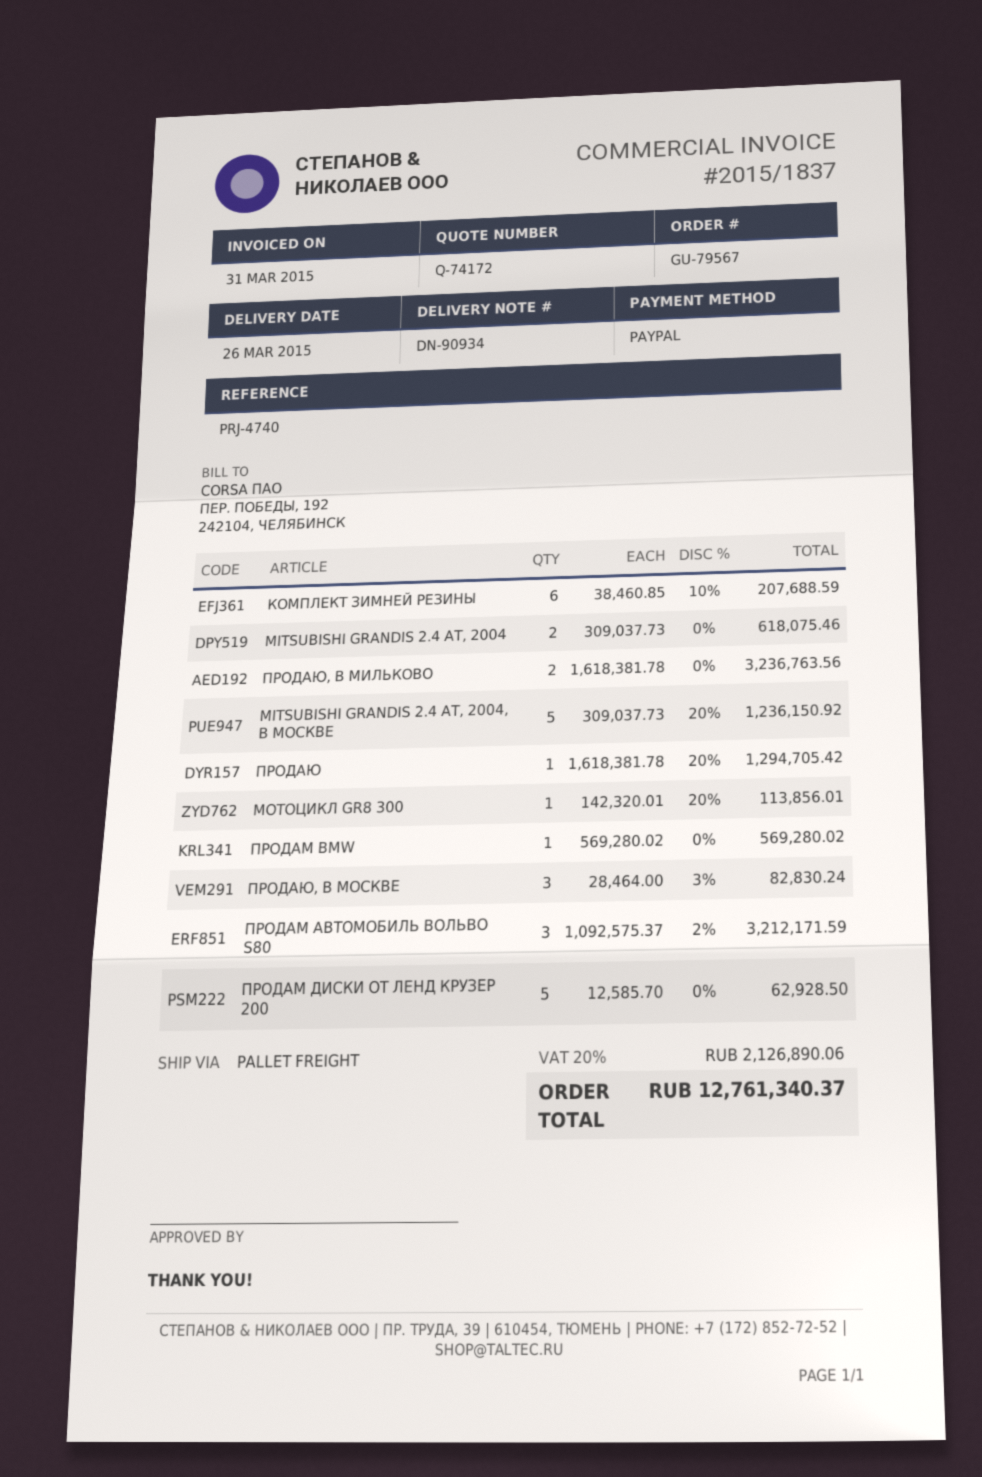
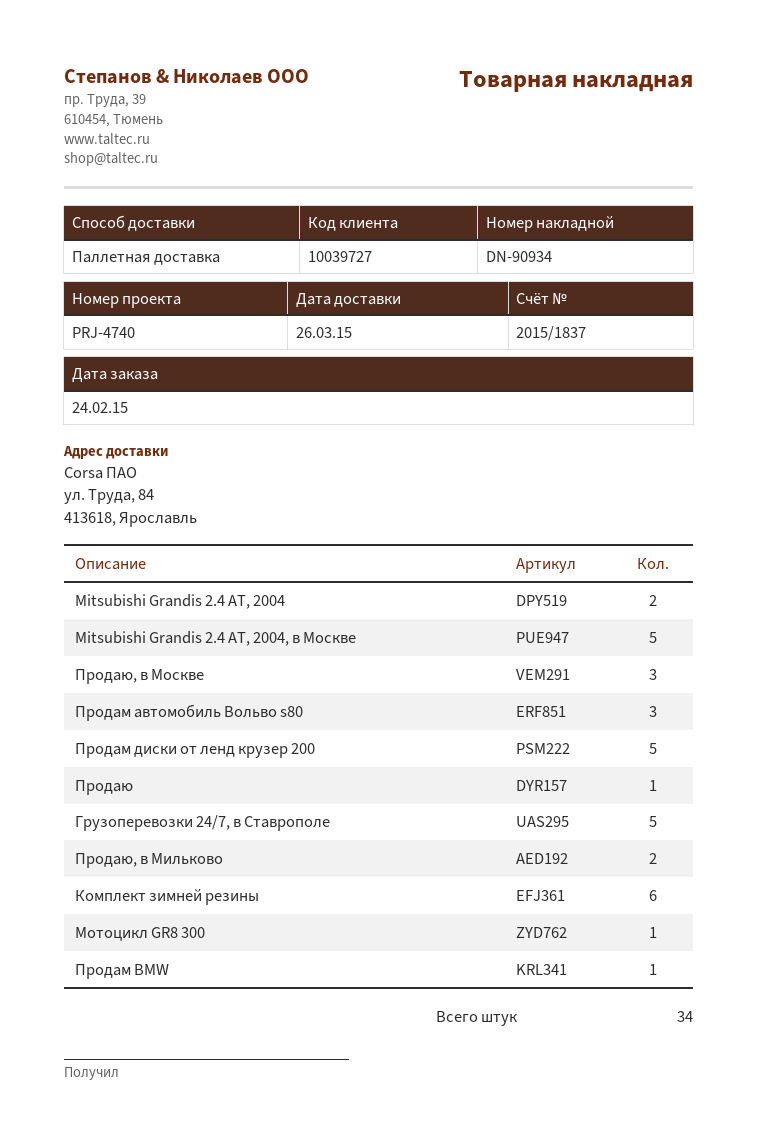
Грузоперевозки 24/7, в Ставрополе: none -> 5

